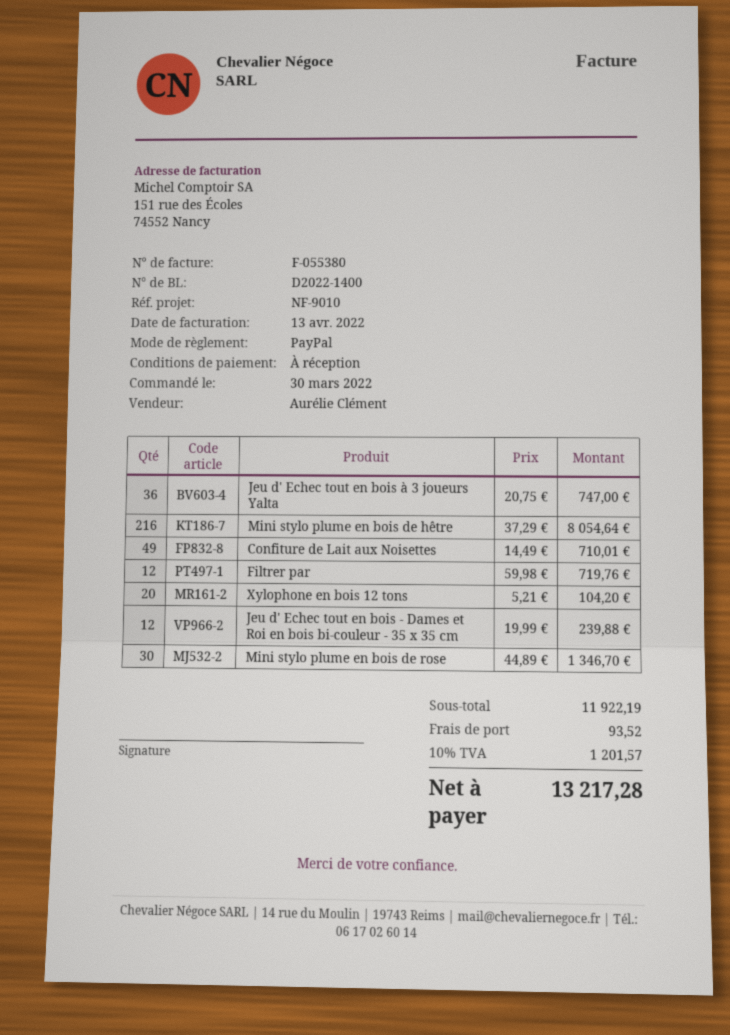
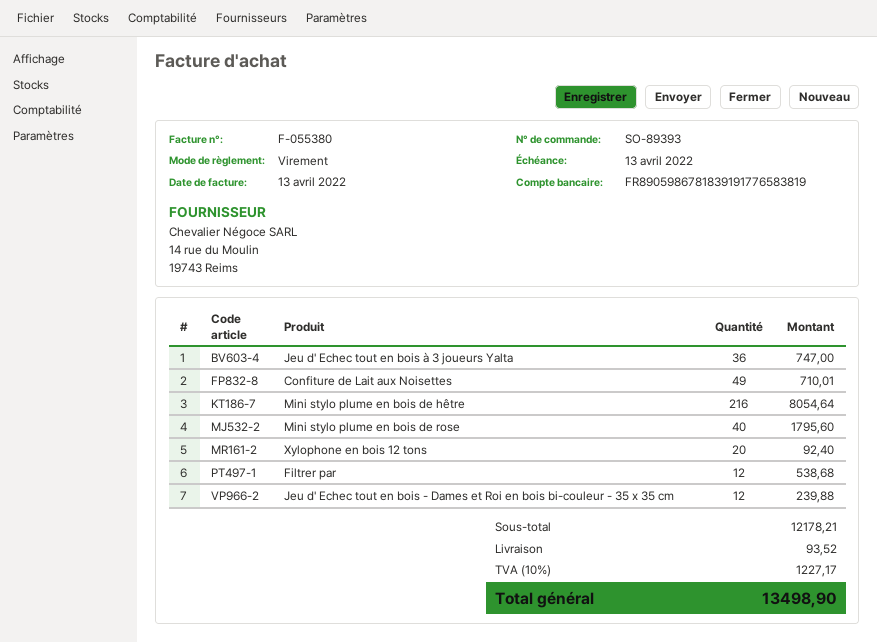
payment method: PayPal -> bank transfer
Filtrer par: 12 for 719.76 -> 12 for 538.68
Xylophone en bois 12 tons: 20 for 104.20 -> 20 for 92.40
Mini stylo plume en bois de rose: 30 for 1346.70 -> 40 for 1795.60
subtotal: 11922.19 -> 12178.21
tax: 10% = 1201.57 -> 10% = 1227.17
total: 13217.28 -> 13498.90

